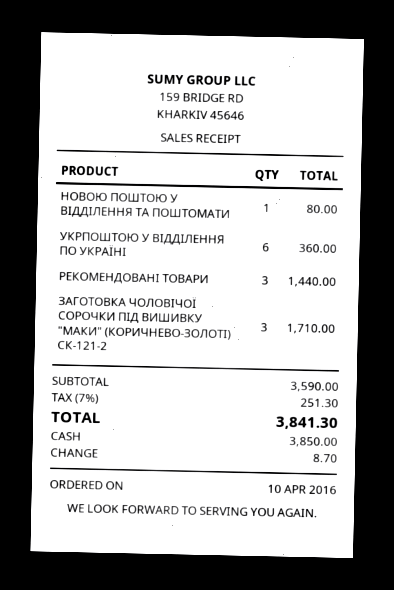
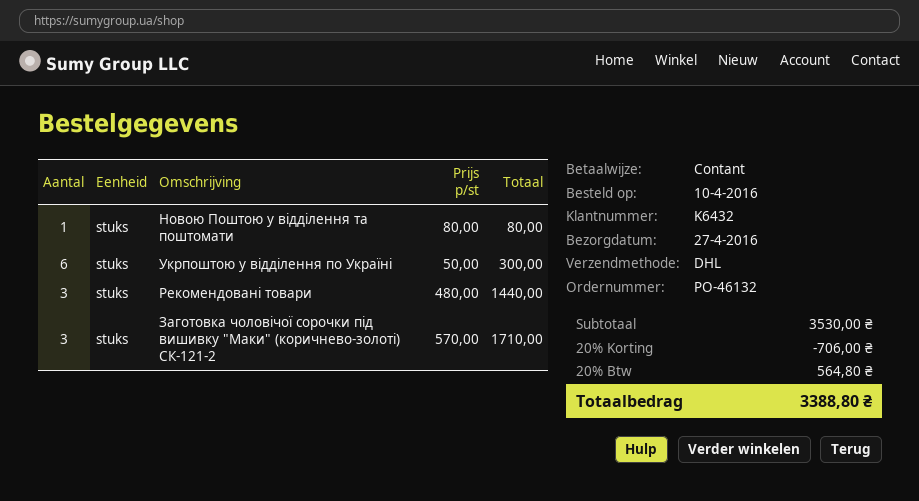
УКРПОШТОЮ У ВІДДІЛЕННЯ ПО УКРАЇНІ: 6 for 360.00 -> 6 for 300.00
subtotal: 3590.00 -> 3530.00
discount: none -> 20% = 706.00
tax: 7% = 251.30 -> 20% = 564.80
total: 3841.30 -> 3388.80

